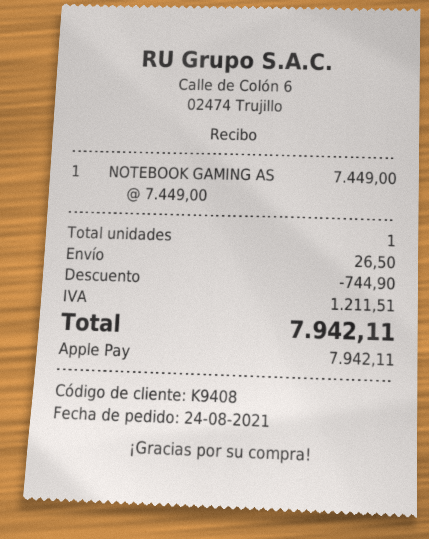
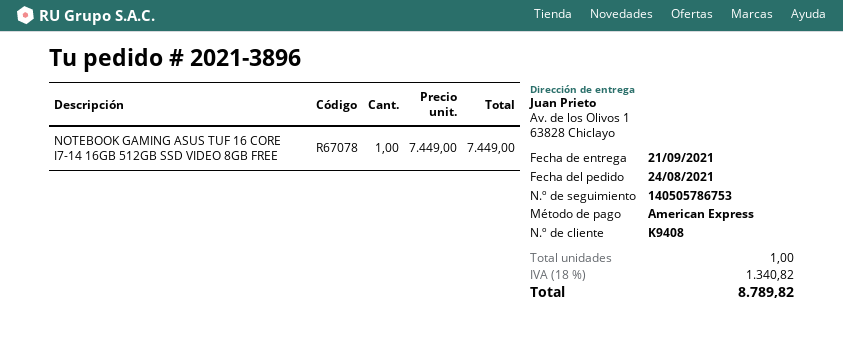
payment method: Apple Pay -> American Express
discount: 744.90 -> none
shipping: 26.50 -> none
tax: 1211.51 -> 1340.82
total: 7942.11 -> 8789.82

